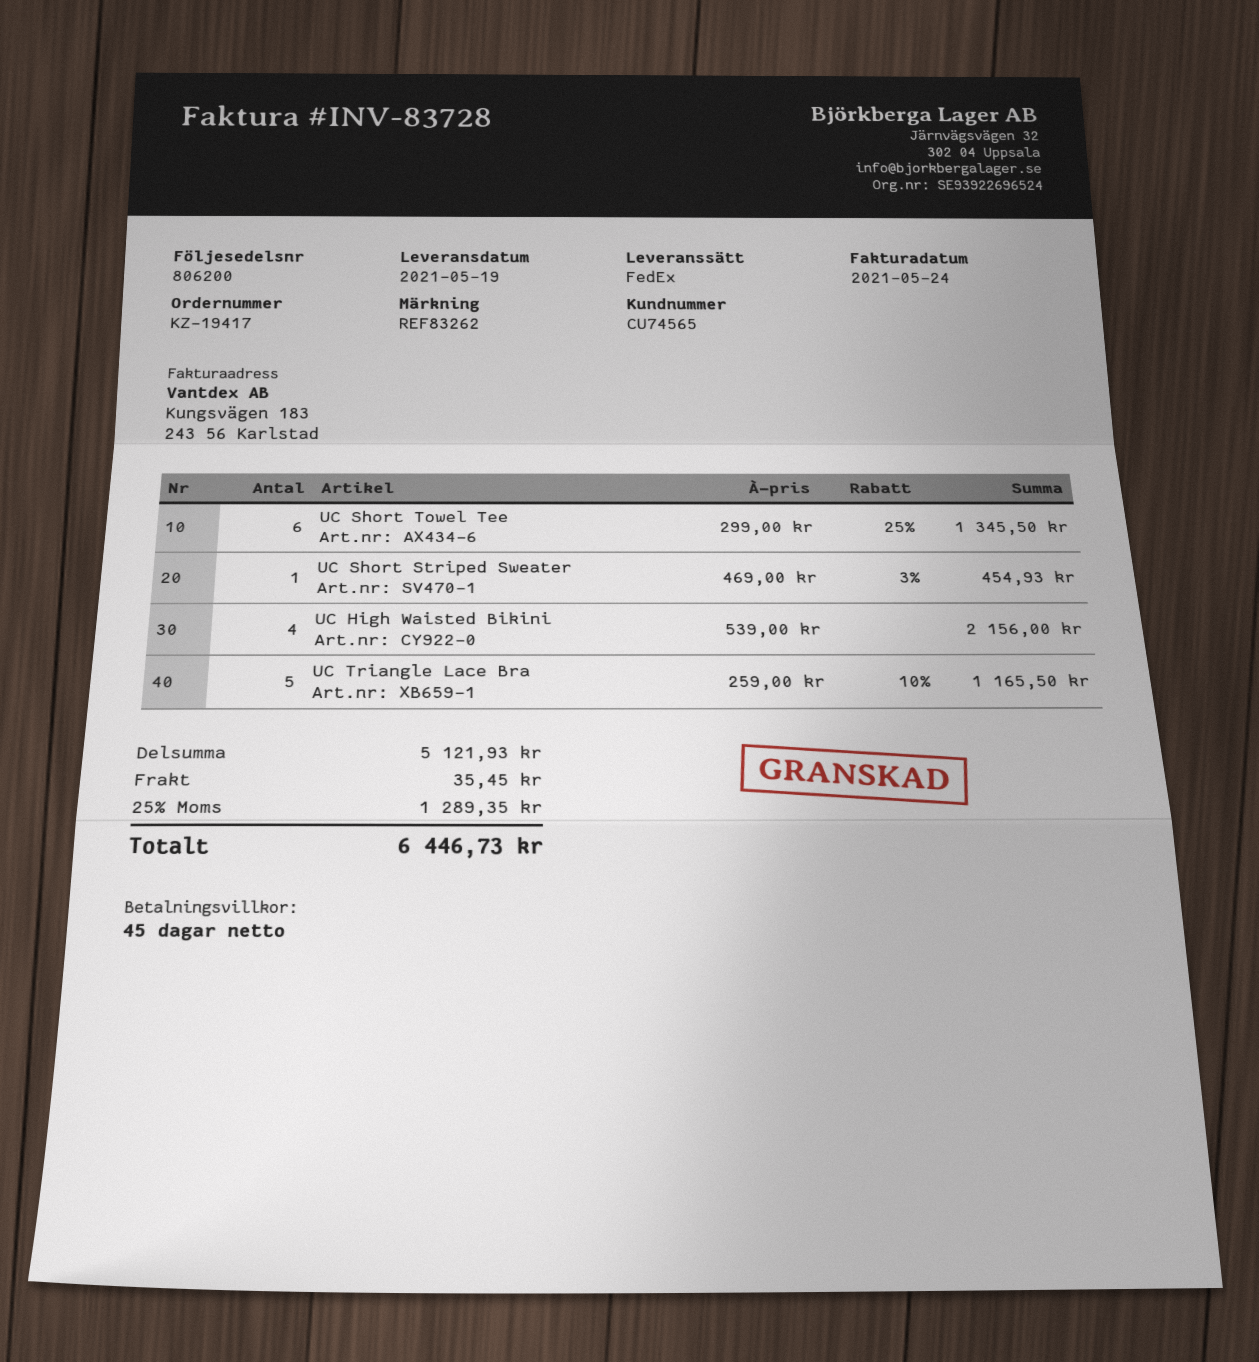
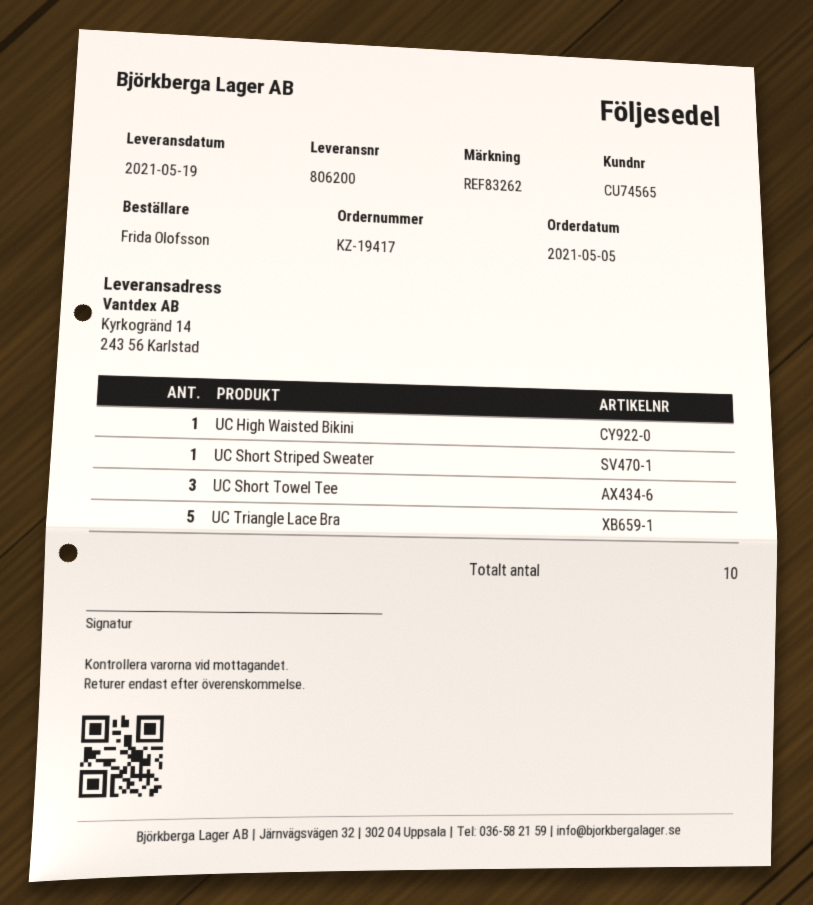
UC Short Towel Tee: 6 -> 3
UC High Waisted Bikini: 4 -> 1

